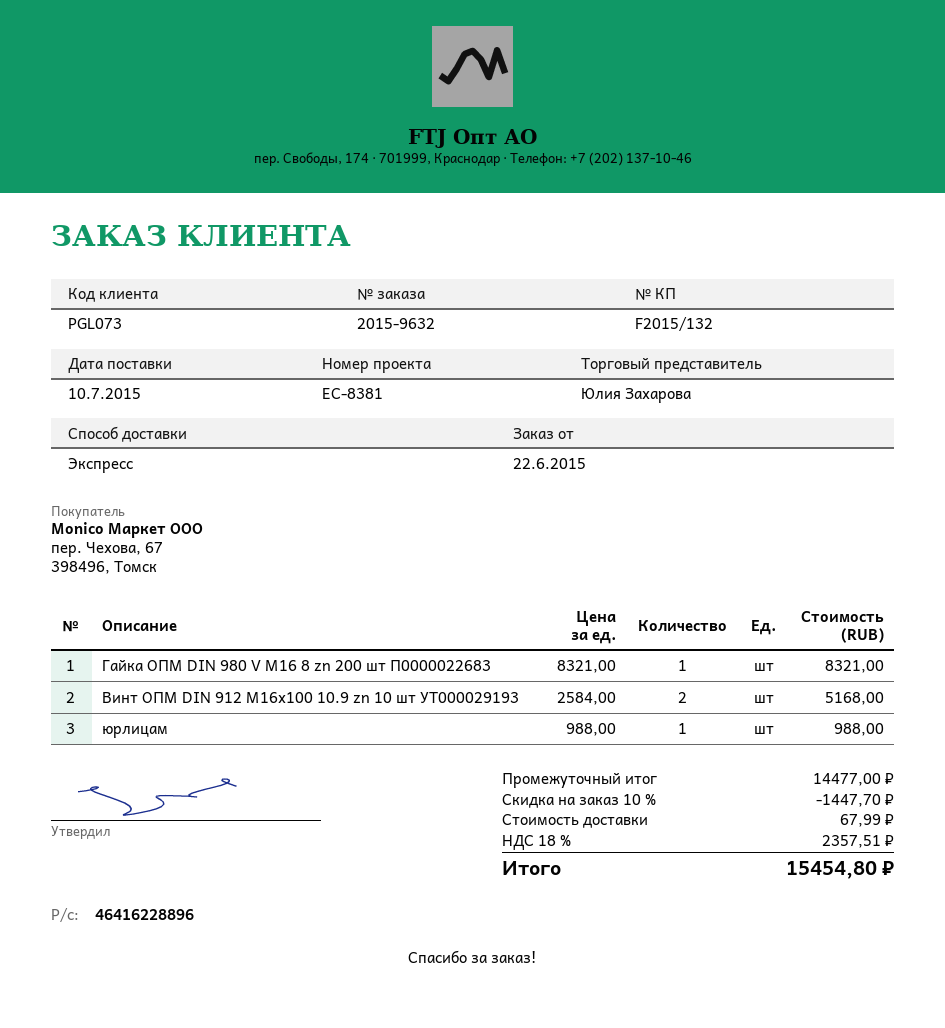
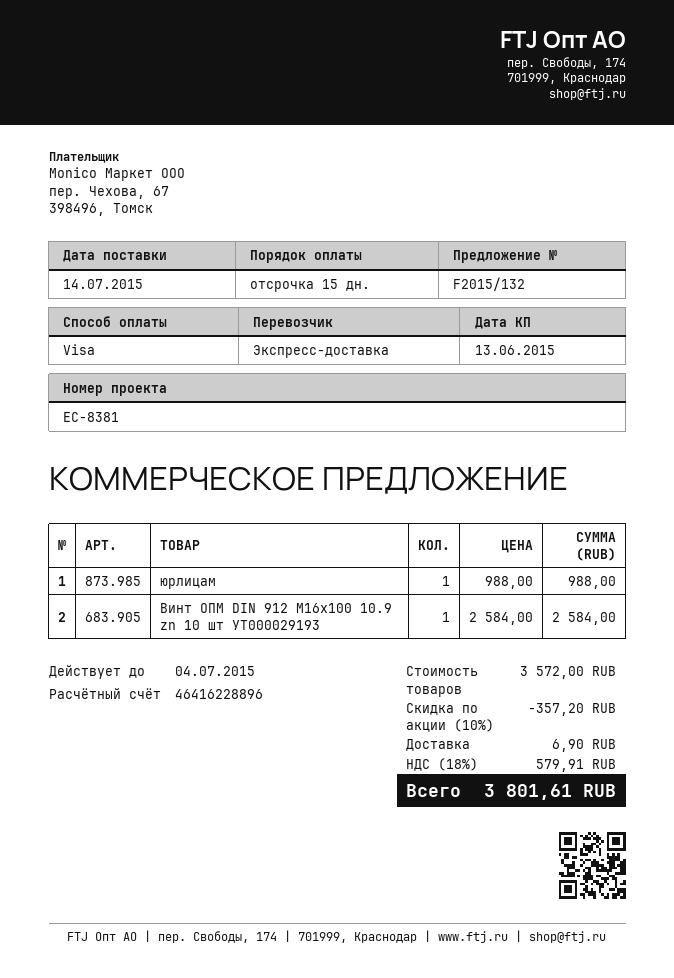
delivery date: 2015-07-10 -> 2015-07-14
Гайка ОПМ DIN 980 V М16 8 zn 200 шт П0000022683: 1 x 8321.00 = 8321.00 -> none
Винт ОПМ DIN 912 М16х100 10.9 zn 10 шт УТ000029193: 2 x 2584.00 = 5168.00 -> 1 x 2584.00 = 2584.00
subtotal: 14477.00 -> 3572.00
discount: 10% = 1447.70 -> 10% = 357.20
shipping: 67.99 -> 6.90
tax: 18% = 2357.51 -> 18% = 579.91
total: 15454.80 -> 3801.61

